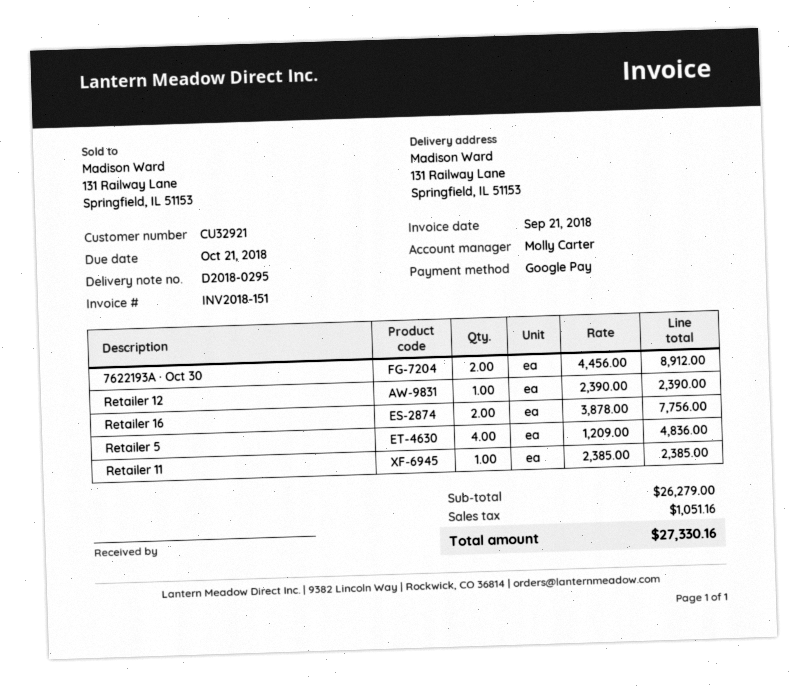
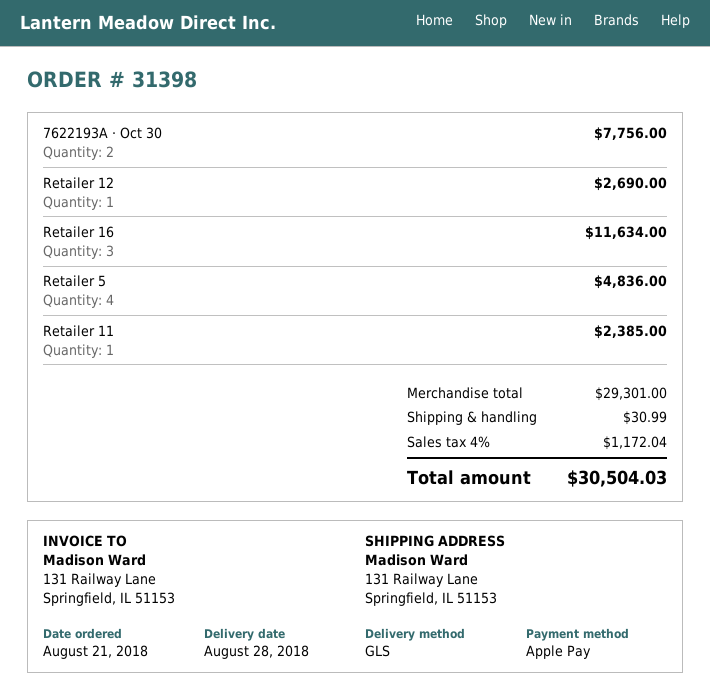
payment method: Google Pay -> Apple Pay
7622193A · Oct 30: 2 for 8912.00 -> 2 for 7756.00
Retailer 12: 1 for 2390.00 -> 1 for 2690.00
Retailer 16: 2 for 7756.00 -> 3 for 11634.00
subtotal: 26279.00 -> 29301.00
shipping: none -> 30.99
tax: 1051.16 -> 1172.04
total: 27330.16 -> 30504.03

